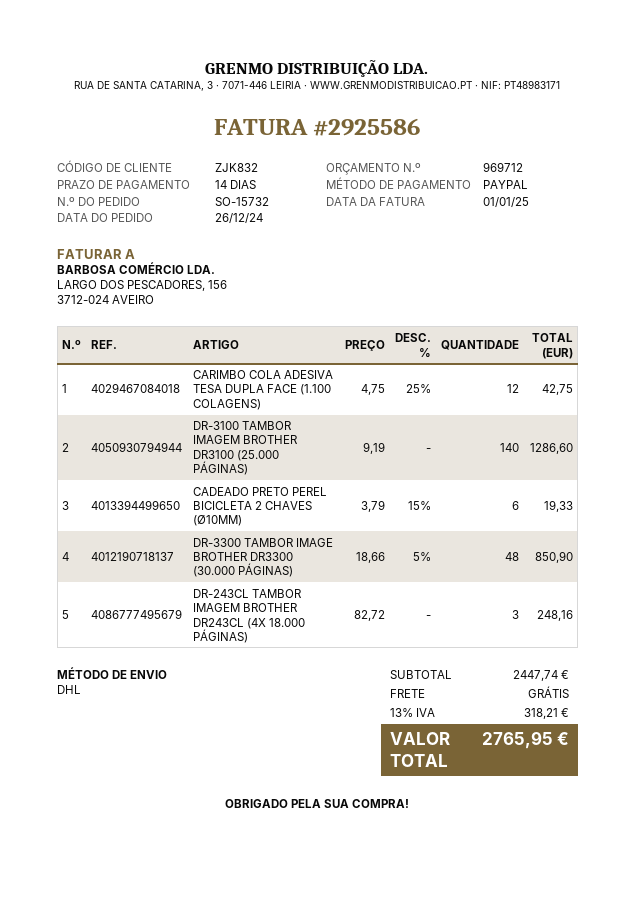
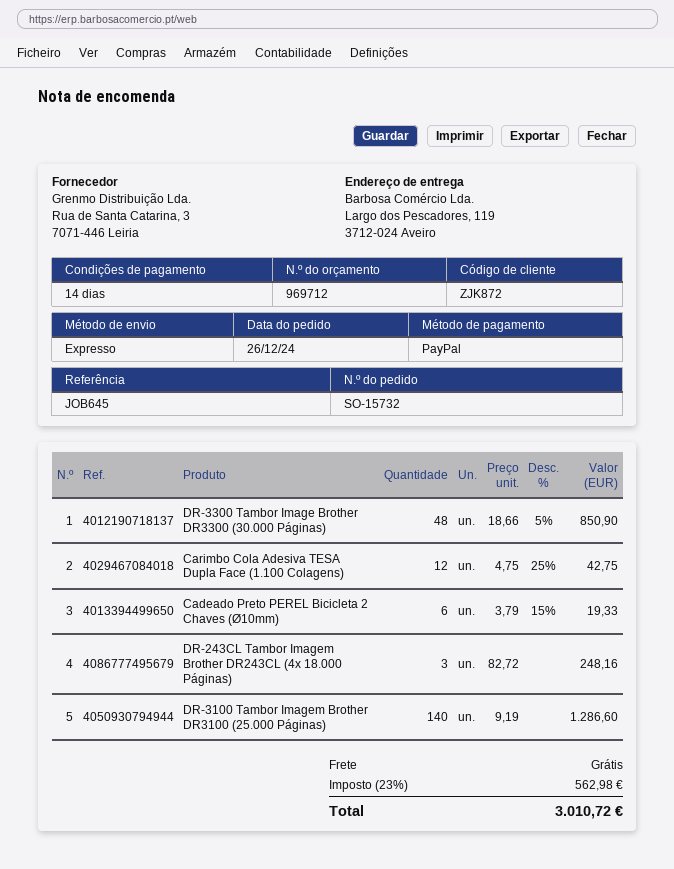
customer number: ZJK832 -> ZJK872
shipping method: DHL -> express
tax: 13% = 318.21 -> 23% = 562.98
total: 2765.95 -> 3010.72

